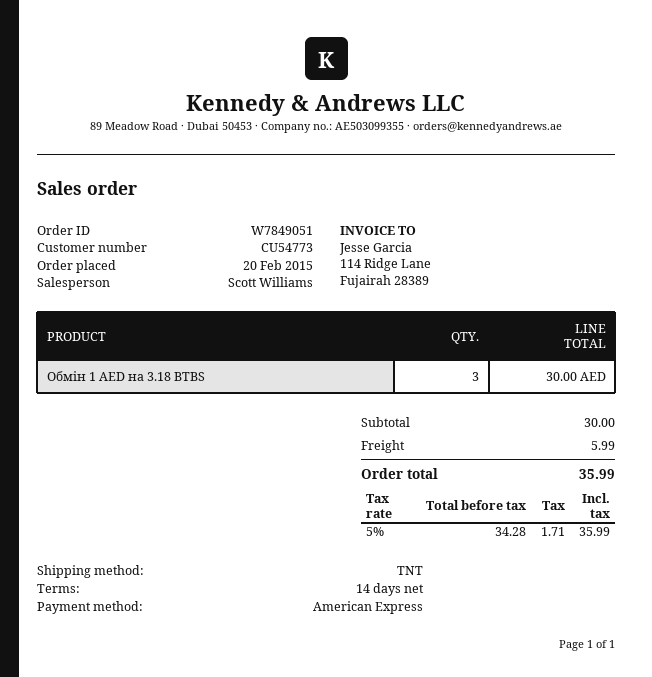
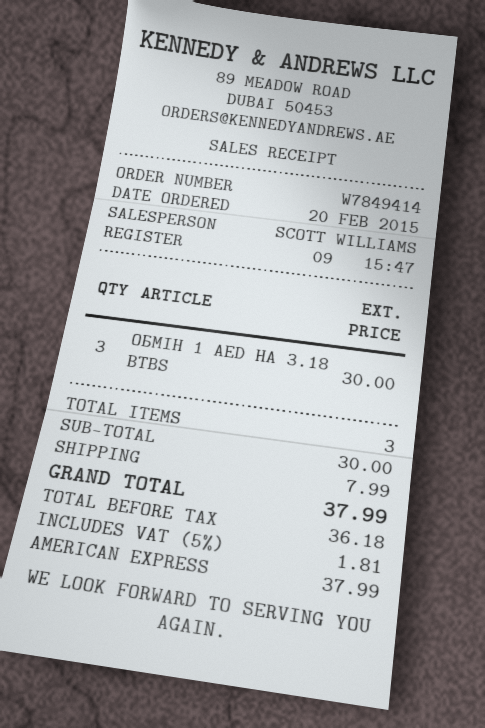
order number: W7849051 -> W7849414
shipping: 5.99 -> 7.99
net: 34.28 -> 36.18
tax: 5% = 1.71 -> 5% = 1.81
total: 35.99 -> 37.99

